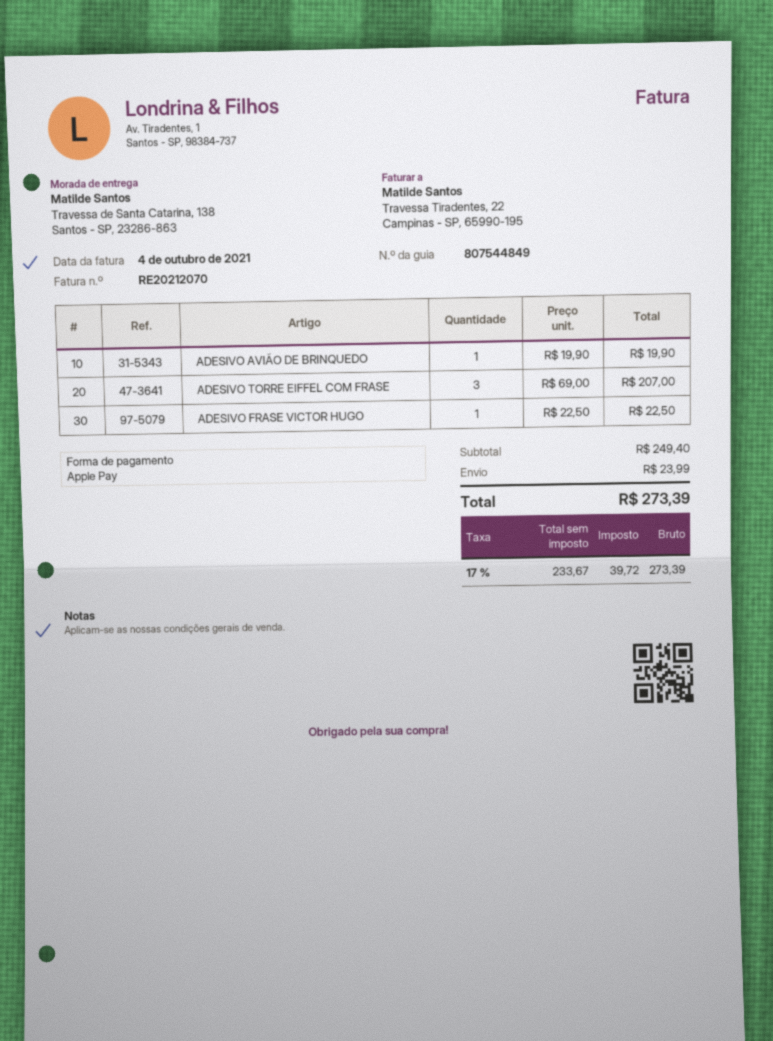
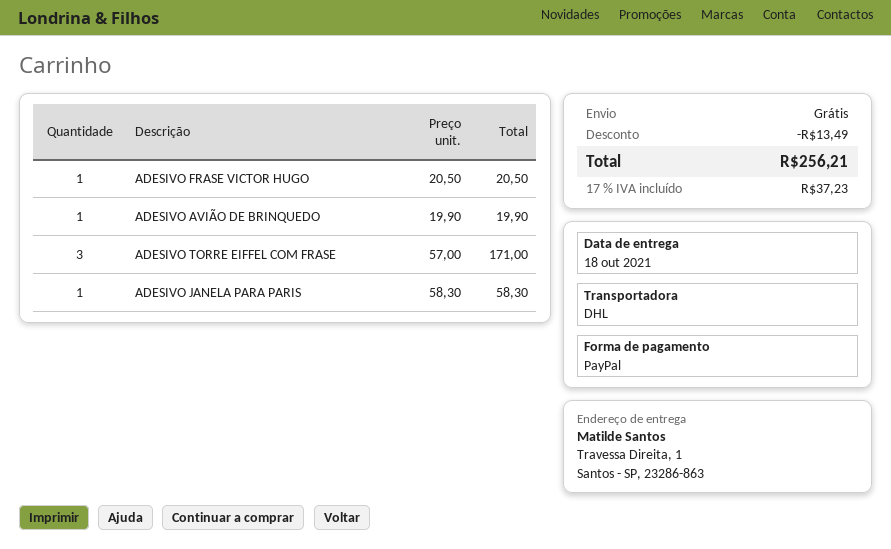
payment method: Apple Pay -> PayPal
ship to: Travessa de Santa Catarina, 138, Santos - SP, 23286-863 -> Travessa Direita, 1, Santos - SP, 23286-863
ADESIVO TORRE EIFFEL COM FRASE: 3 x 69.00 = 207.00 -> 3 x 57.00 = 171.00
ADESIVO FRASE VICTOR HUGO: 1 x 22.50 = 22.50 -> 1 x 20.50 = 20.50
ADESIVO JANELA PARA PARIS: none -> 1 x 58.30 = 58.30
discount: none -> 13.49
shipping: 23.99 -> 0.00
tax: 17% = 39.72 -> 17% = 37.23
total: 273.39 -> 256.21

